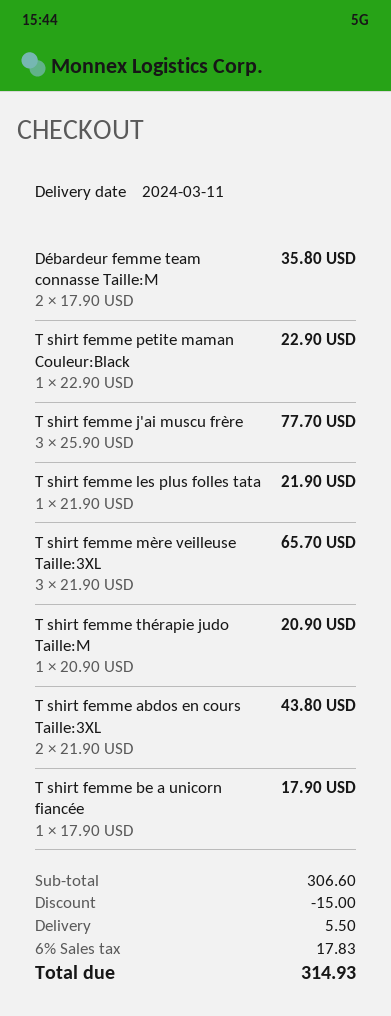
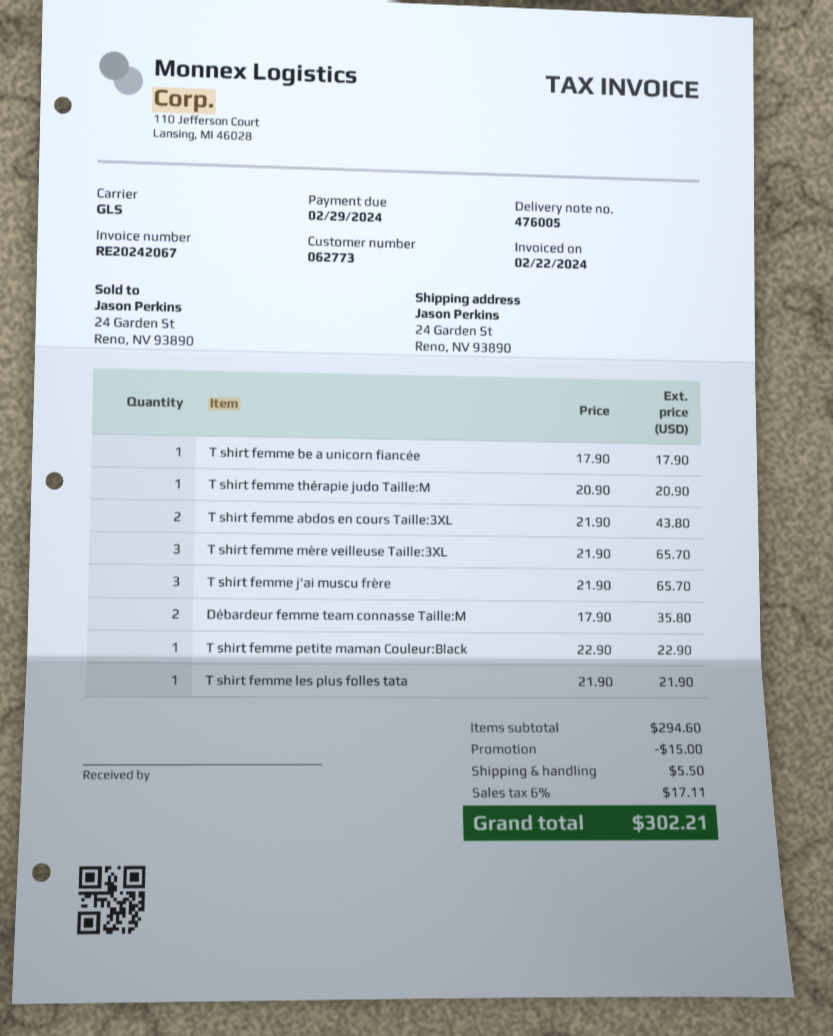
T shirt femme j'ai muscu frère: 3 x 25.90 = 77.70 -> 3 x 21.90 = 65.70
subtotal: 306.60 -> 294.60
tax: 6% = 17.83 -> 6% = 17.11
total: 314.93 -> 302.21

